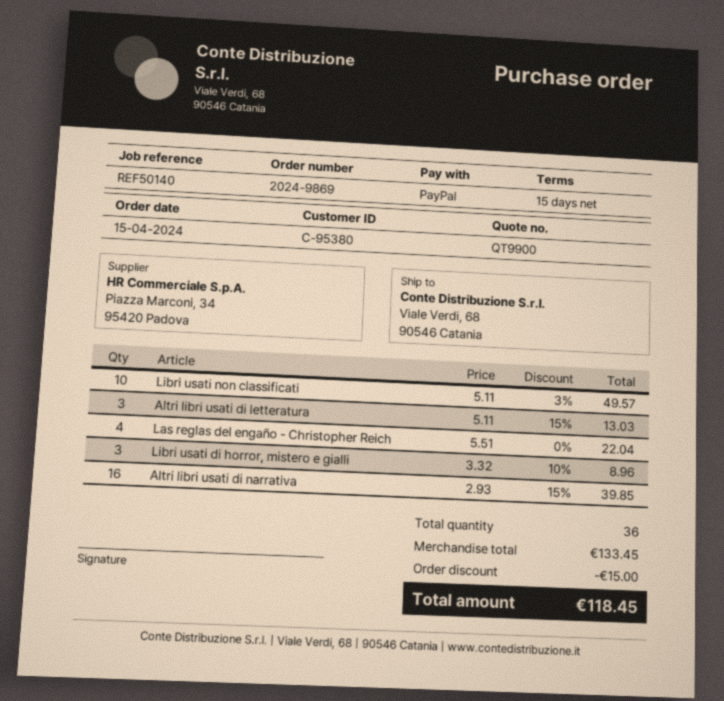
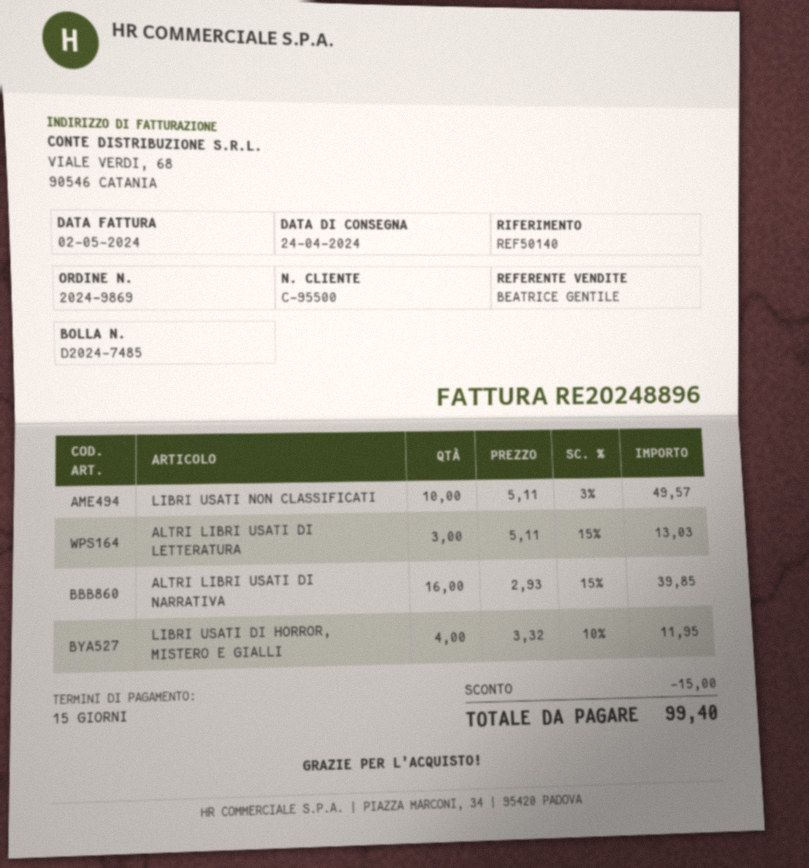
customer number: C-95380 -> C-95500
Las reglas del engaño - Christopher Reich: 4 x 5.51 = 22.04 -> none
Libri usati di horror, mistero e gialli: 3 x 3.32 - 10% = 8.96 -> 4 x 3.32 - 10% = 11.95
total: 118.45 -> 99.40

